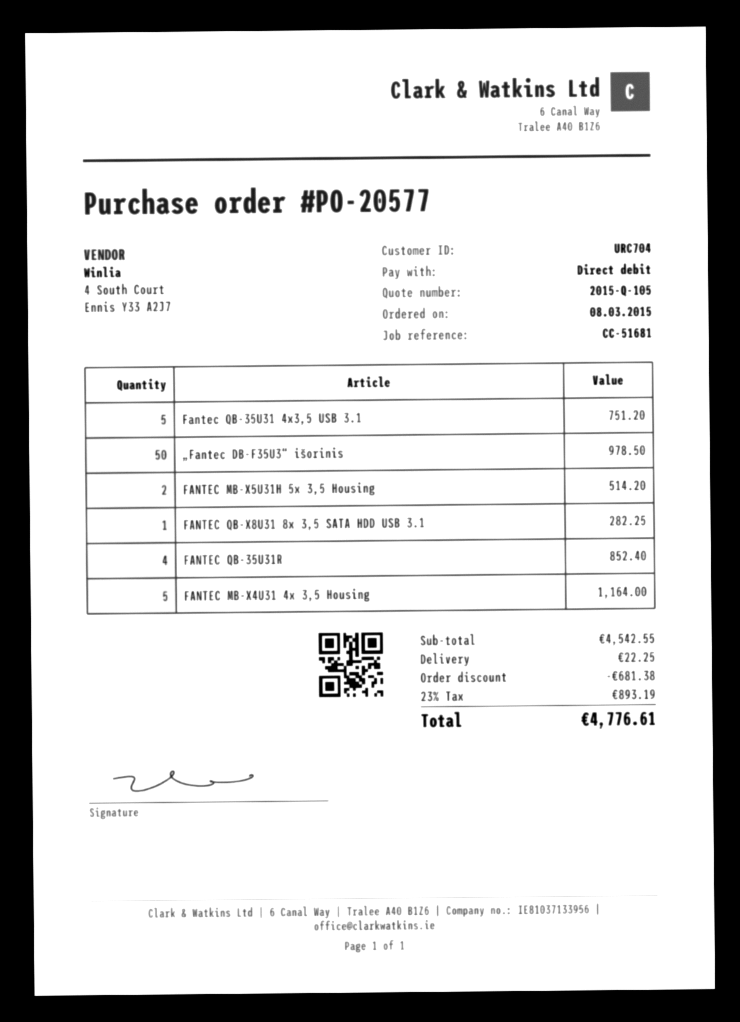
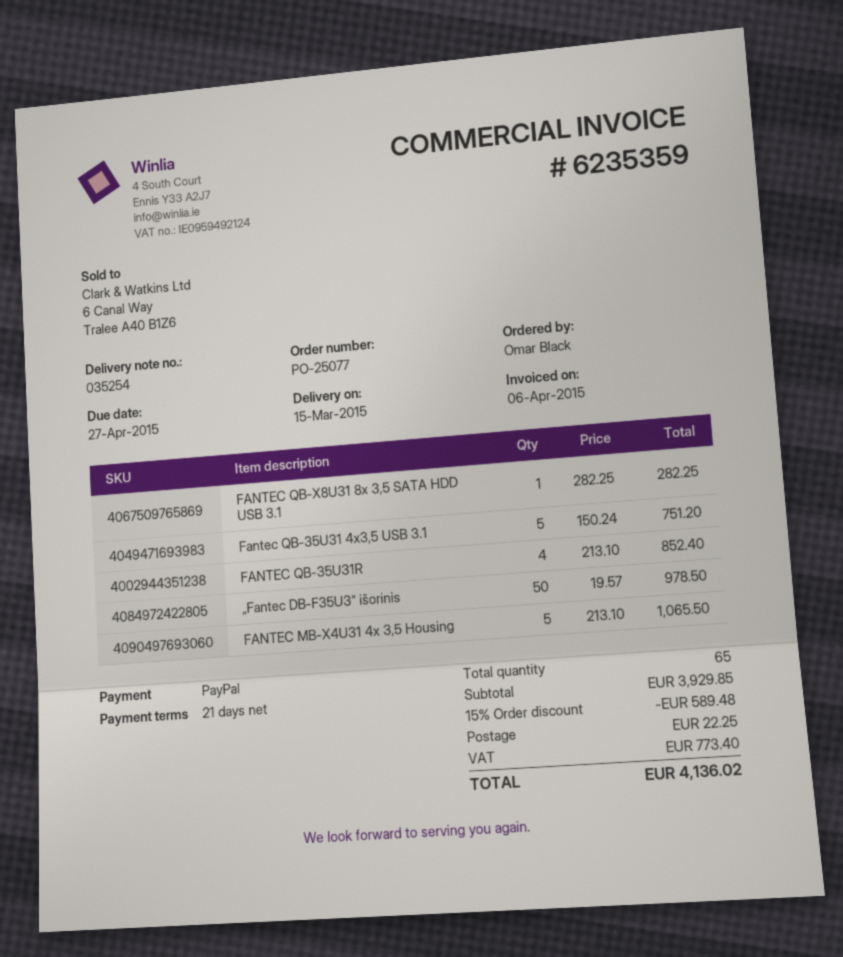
order number: PO-20577 -> PO-25077
payment method: direct debit -> PayPal
FANTEC MB-X5U31H 5x 3,5 Housing: 2 for 514.20 -> none
FANTEC MB-X4U31 4x 3,5 Housing: 5 for 1164.00 -> 5 for 1065.50
subtotal: 4542.55 -> 3929.85
discount: 681.38 -> 589.48
tax: 893.19 -> 773.40
total: 4776.61 -> 4136.02

